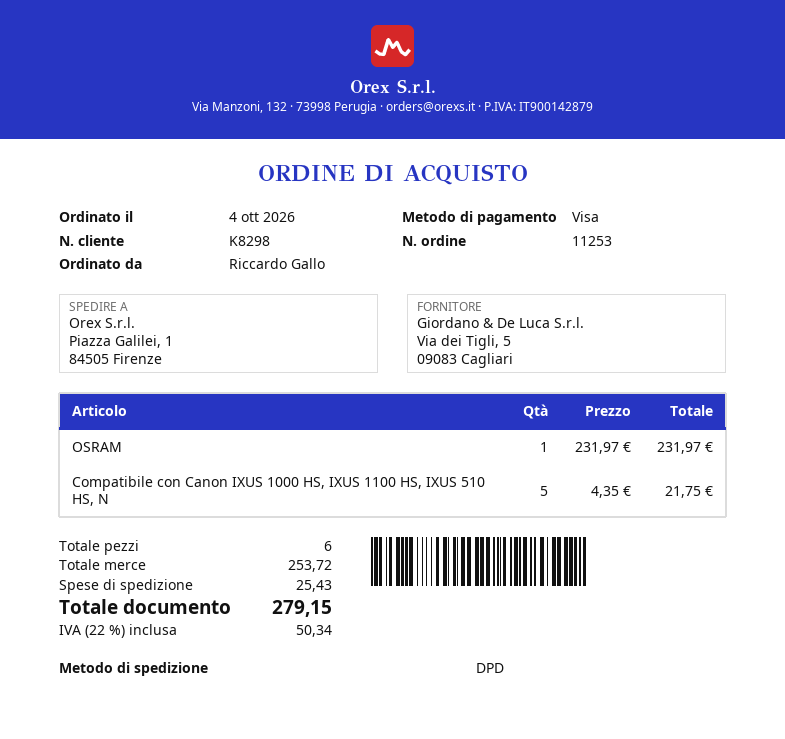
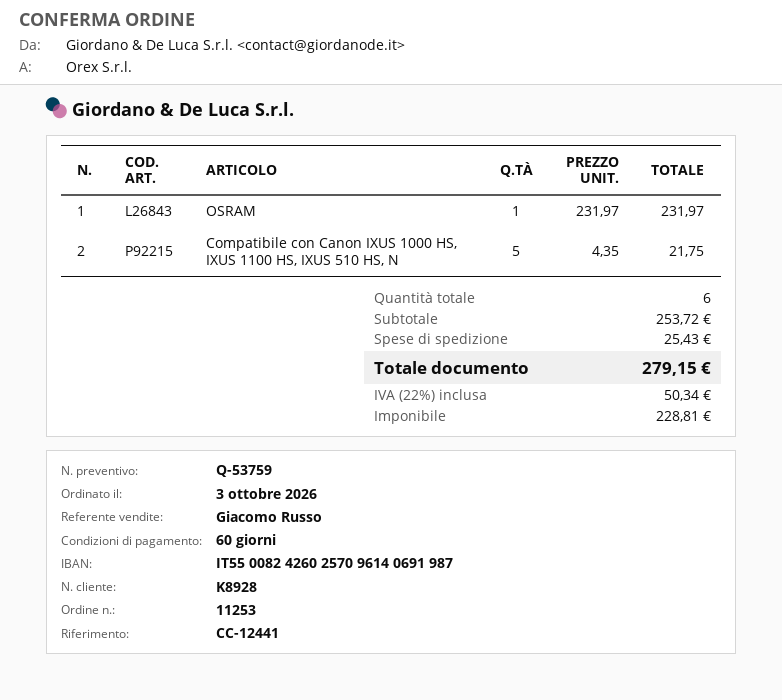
order date: 2026-10-04 -> 2026-10-03
customer number: K8298 -> K8928

